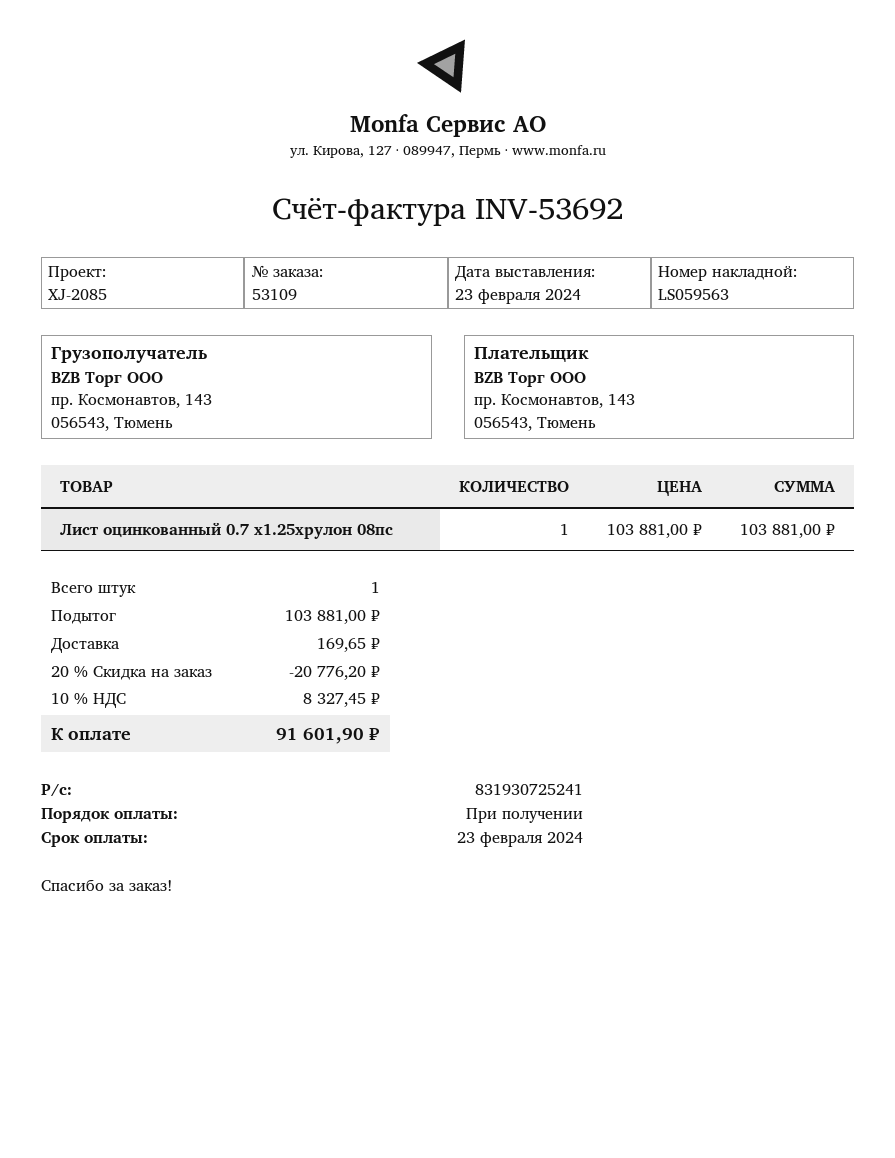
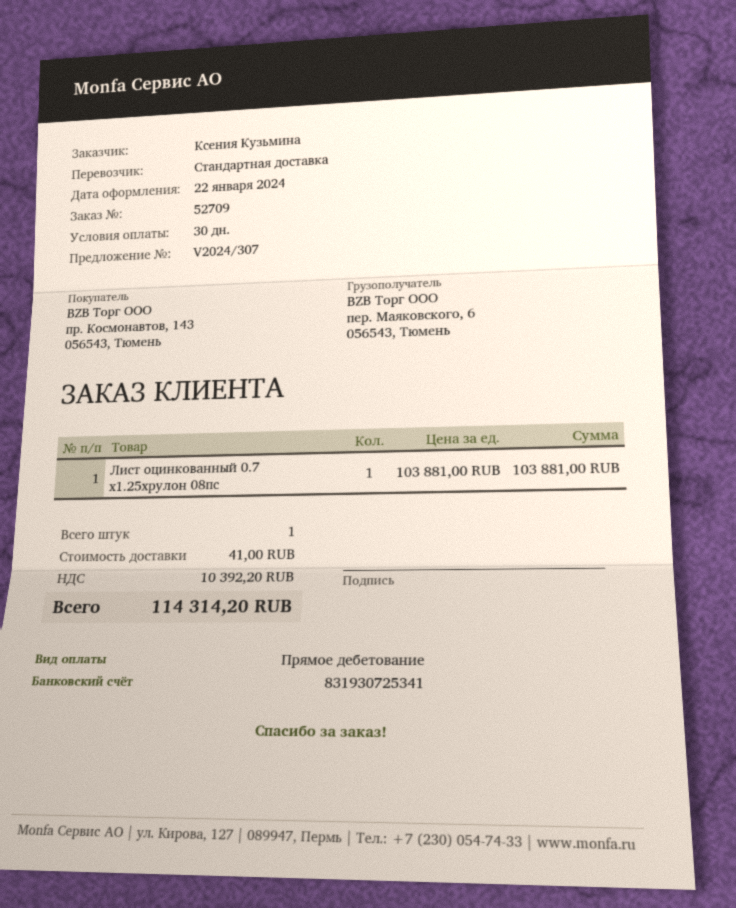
order number: 53109 -> 52709
payment terms: on receipt -> 30 days
bank account: 831930725241 -> 831930725341
ship to: пр. Космонавтов, 143, 056543, Тюмень -> пер. Маяковского, 6, 056543, Тюмень
discount: 20% = 20776.20 -> none
shipping: 169.65 -> 41.00
tax: 8327.45 -> 10392.20
total: 91601.90 -> 114314.20

